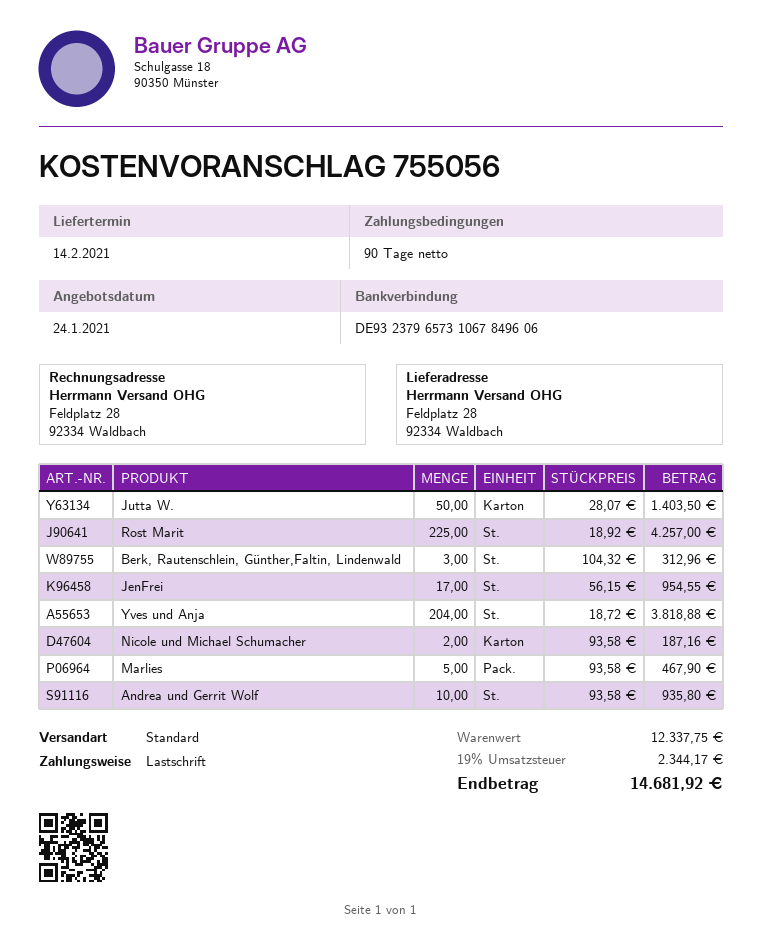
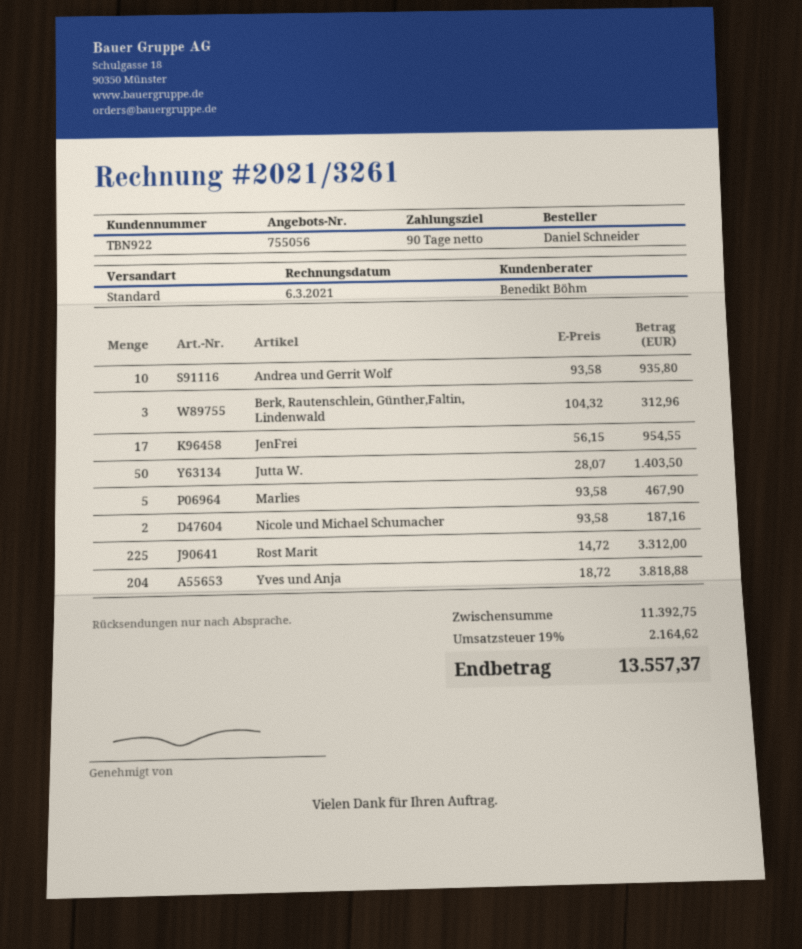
Rost Marit: 225 x 18.92 = 4257.00 -> 225 x 14.72 = 3312.00
subtotal: 12337.75 -> 11392.75
tax: 19% = 2344.17 -> 19% = 2164.62
total: 14681.92 -> 13557.37

